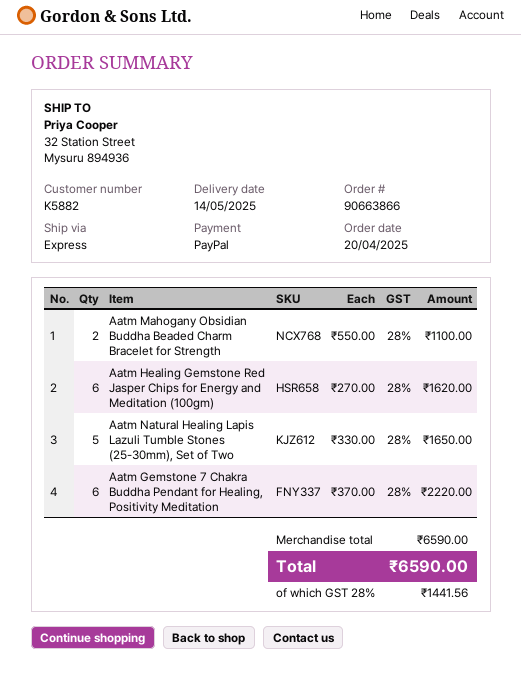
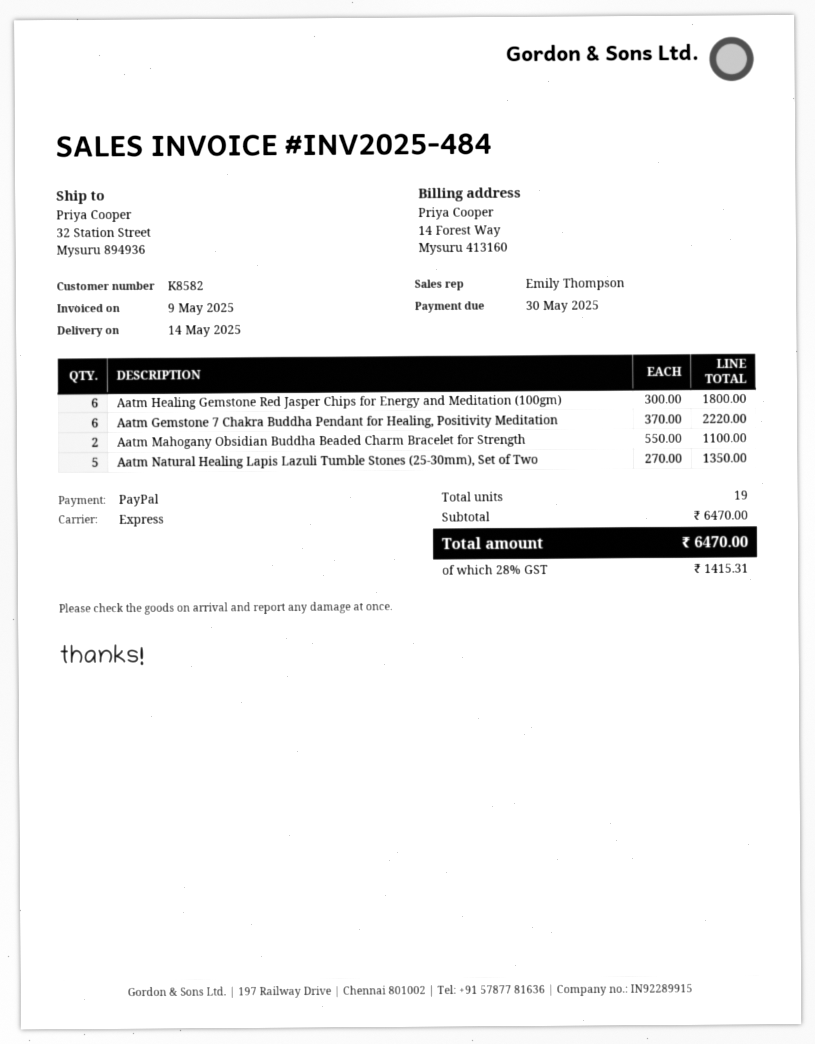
customer number: K5882 -> K8582
Aatm Healing Gemstone Red Jasper Chips for Energy and Meditation (100gm): 6 x 270.00 = 1620.00 -> 6 x 300.00 = 1800.00
Aatm Natural Healing Lapis Lazuli Tumble Stones (25-30mm), Set of Two: 5 x 330.00 = 1650.00 -> 5 x 270.00 = 1350.00
subtotal: 6590.00 -> 6470.00
tax: 28% = 1441.56 -> 28% = 1415.31
total: 6590.00 -> 6470.00

